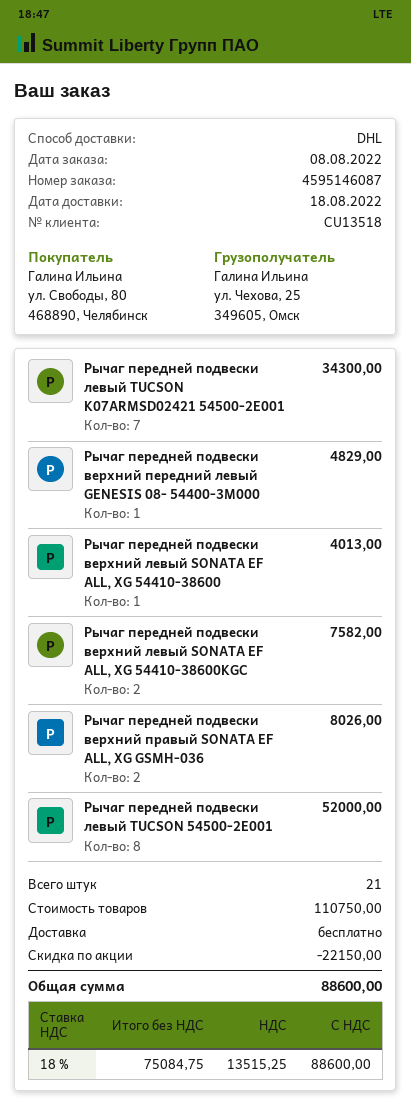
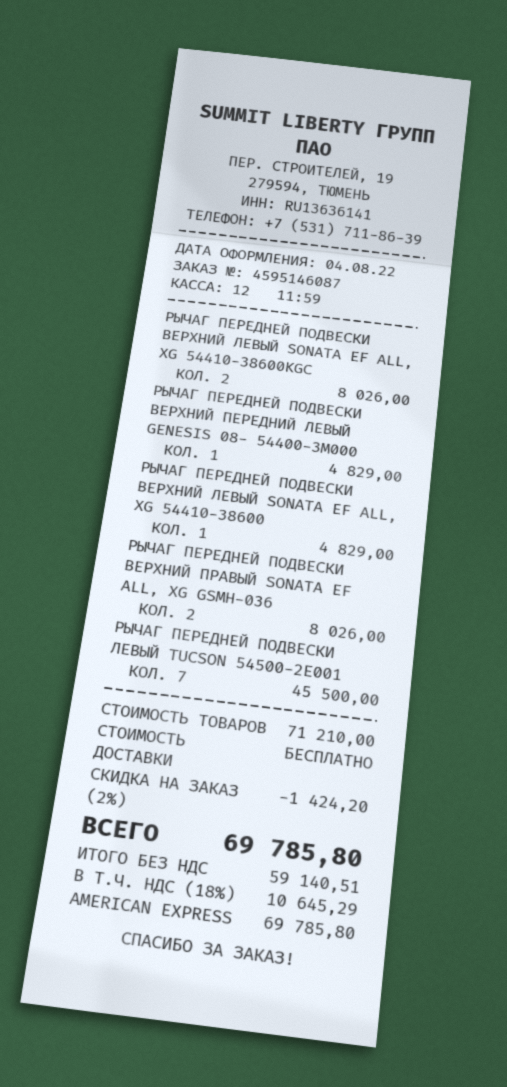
order date: 2022-08-08 -> 2022-08-04
Рычаг передней подвески левый TUCSON K07ARMSD02421 54500-2E001: 7 for 34300.00 -> none
Рычаг передней подвески верхний левый SONATA EF ALL, XG 54410-38600: 1 for 4013.00 -> 1 for 4829.00
Рычаг передней подвески верхний левый SONATA EF ALL, XG 54410-38600KGC: 2 for 7582.00 -> 2 for 8026.00
Рычаг передней подвески левый TUCSON 54500-2E001: 8 for 52000.00 -> 7 for 45500.00
subtotal: 110750.00 -> 71210.00
discount: 22150.00 -> 1424.20
net: 75084.75 -> 59140.51
tax: 18% = 13515.25 -> 18% = 10645.29
total: 88600.00 -> 69785.80

